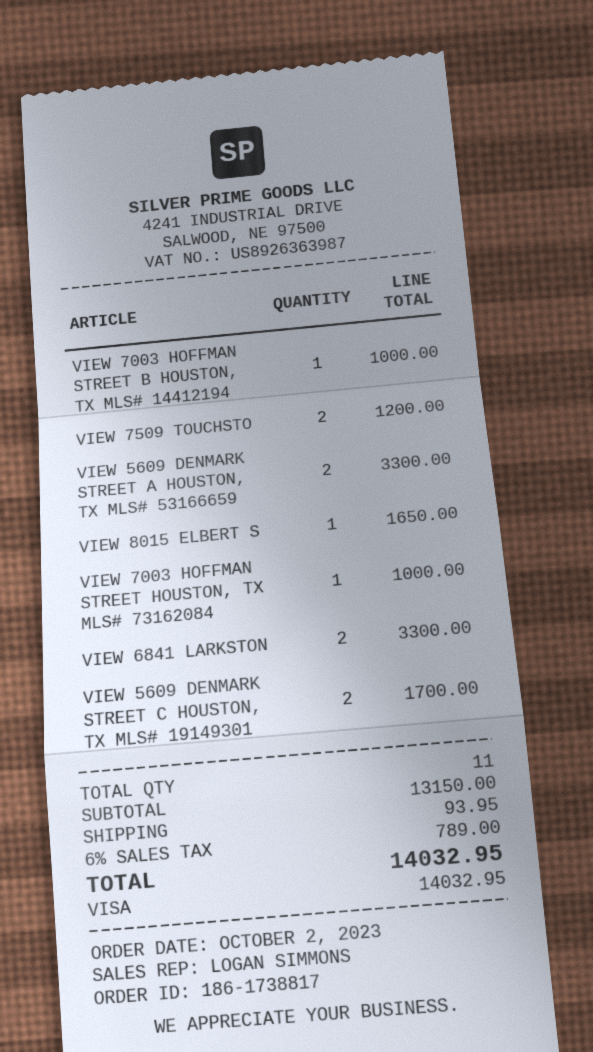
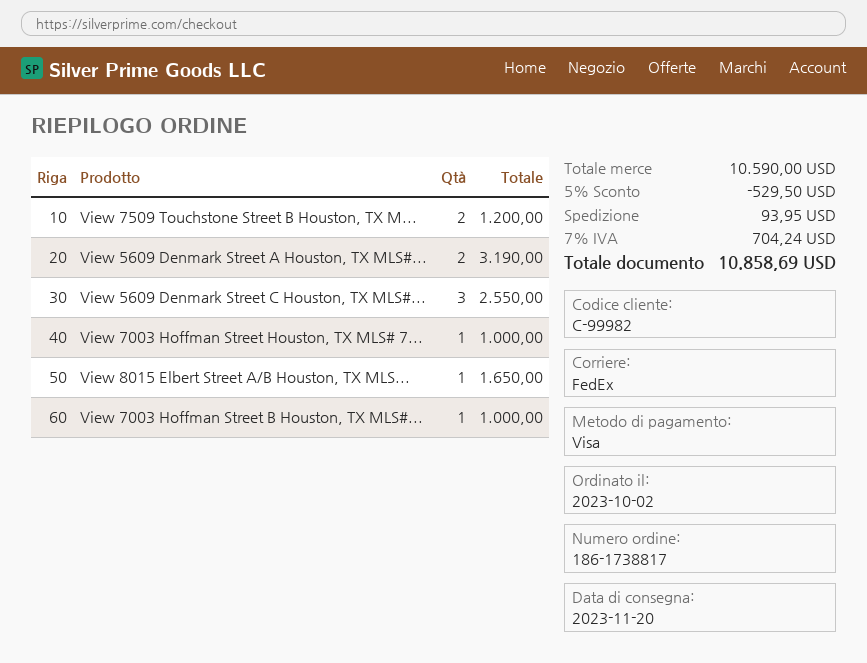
VIEW 5609 DENMARK STREET A HOUSTON, TX MLS# 53166659: 2 for 3300.00 -> 2 for 3190.00
VIEW 6841 LARKSTON: 2 for 3300.00 -> none
VIEW 5609 DENMARK STREET C HOUSTON, TX MLS# 19149301: 2 for 1700.00 -> 3 for 2550.00
subtotal: 13150.00 -> 10590.00
discount: none -> 5% = 529.50
tax: 6% = 789.00 -> 7% = 704.24
total: 14032.95 -> 10858.69

